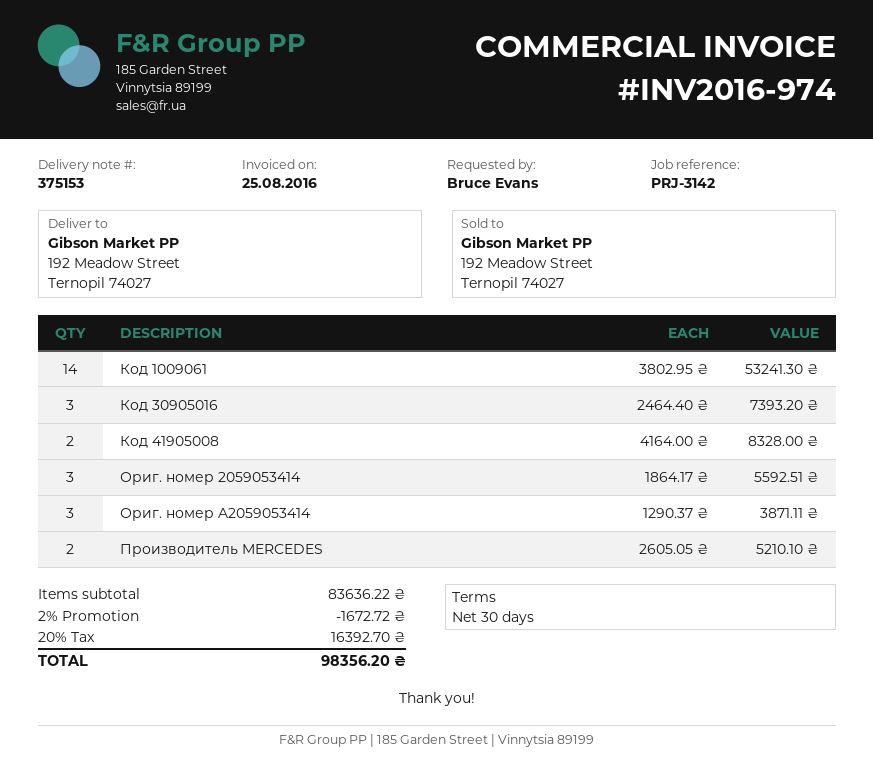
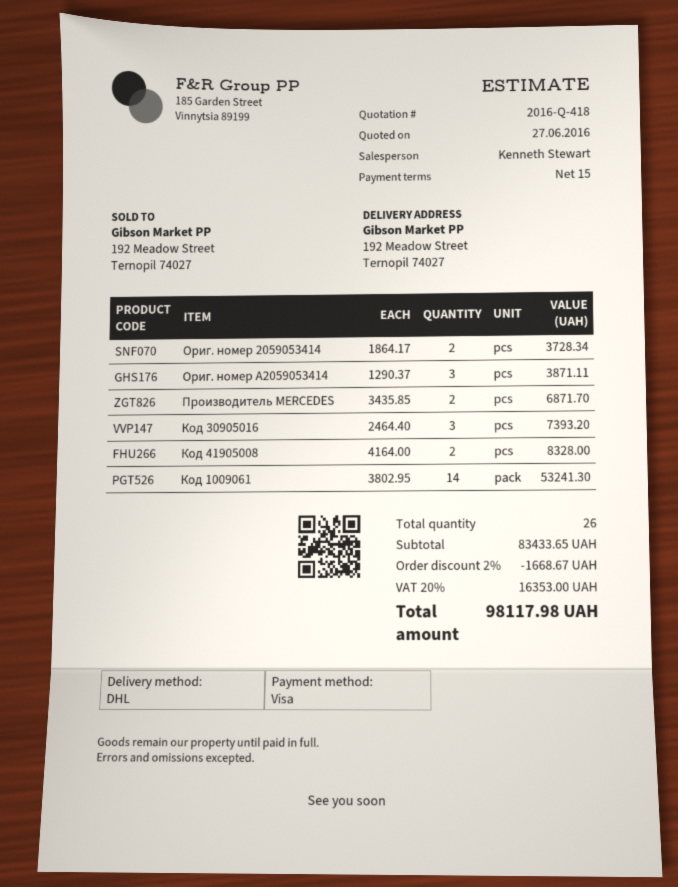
payment terms: 30 days -> 15 days
Ориг. номер 2059053414: 3 x 1864.17 = 5592.51 -> 2 x 1864.17 = 3728.34
Производитель MERCEDES: 2 x 2605.05 = 5210.10 -> 2 x 3435.85 = 6871.70
subtotal: 83636.22 -> 83433.65
discount: 2% = 1672.72 -> 2% = 1668.67
tax: 20% = 16392.70 -> 20% = 16353.00
total: 98356.20 -> 98117.98

